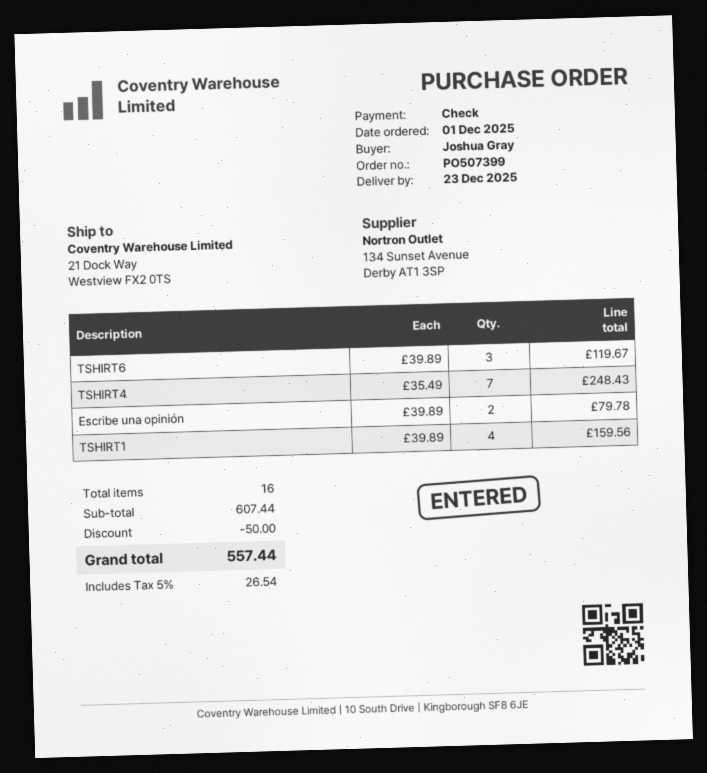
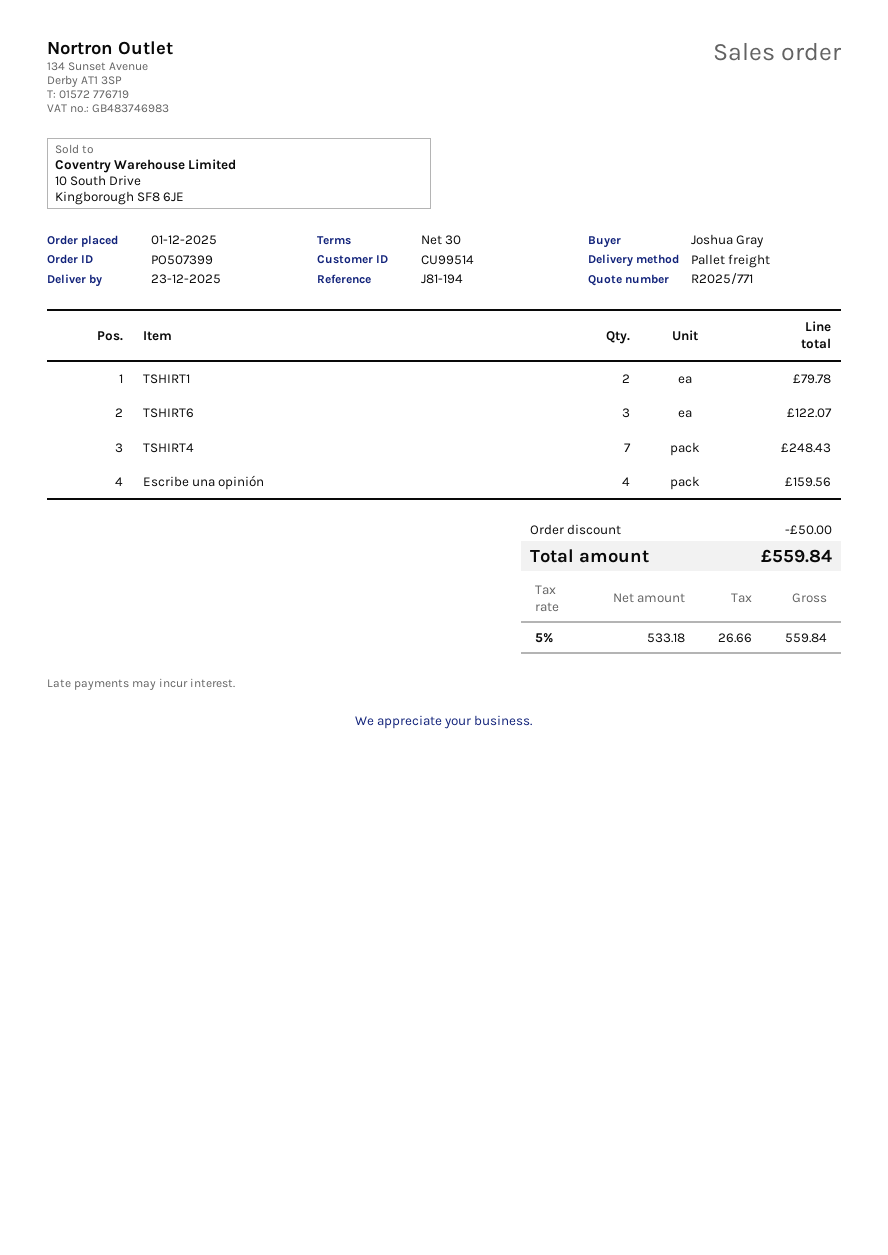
TSHIRT6: 3 for 119.67 -> 3 for 122.07
Escribe una opinión: 2 for 79.78 -> 4 for 159.56
TSHIRT1: 4 for 159.56 -> 2 for 79.78
tax: 5% = 26.54 -> 5% = 26.66
total: 557.44 -> 559.84

